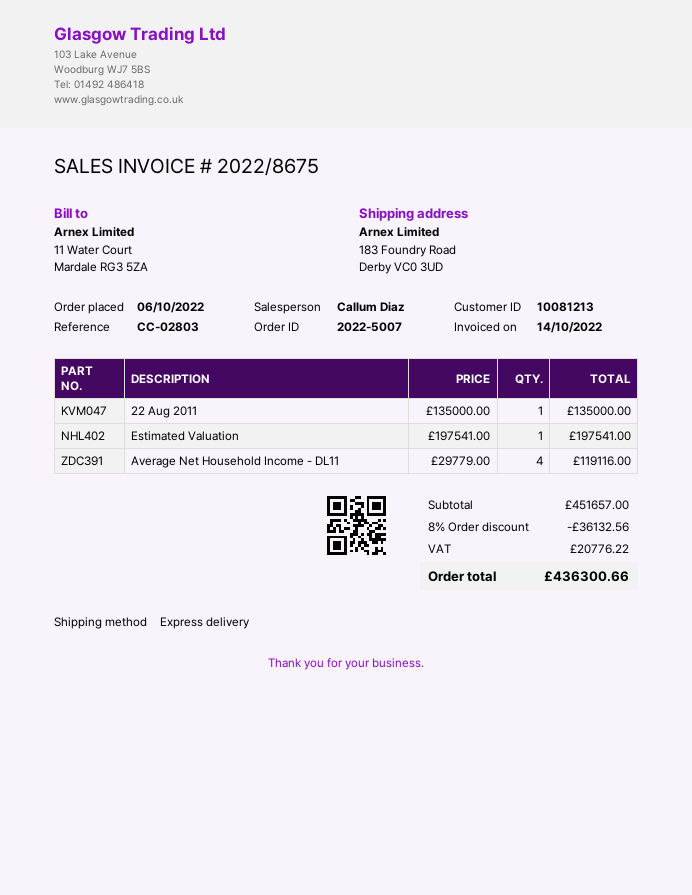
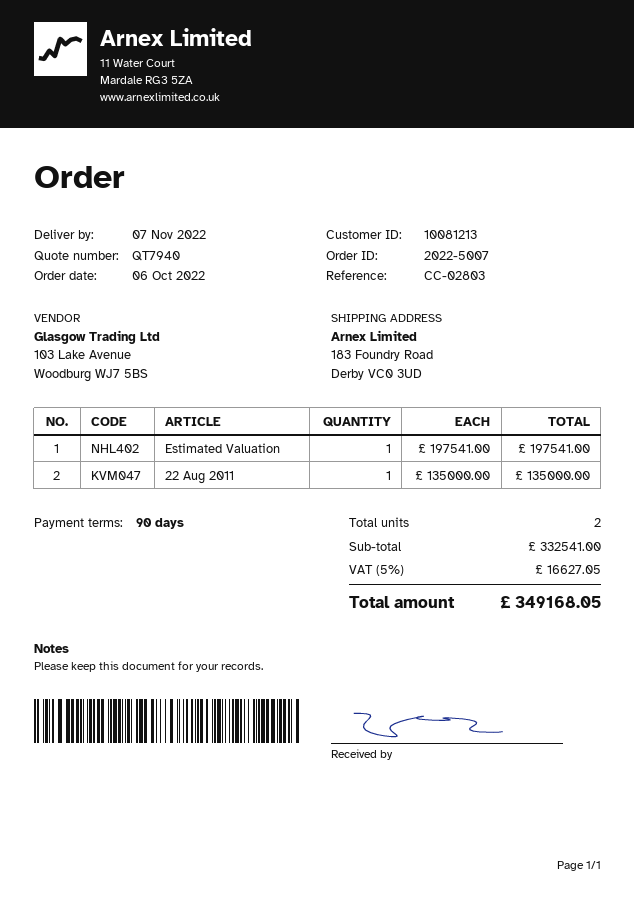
Average Net Household Income - DL11: 4 x 29779.00 = 119116.00 -> none
subtotal: 451657.00 -> 332541.00
discount: 8% = 36132.56 -> none
tax: 20776.22 -> 16627.05
total: 436300.66 -> 349168.05

